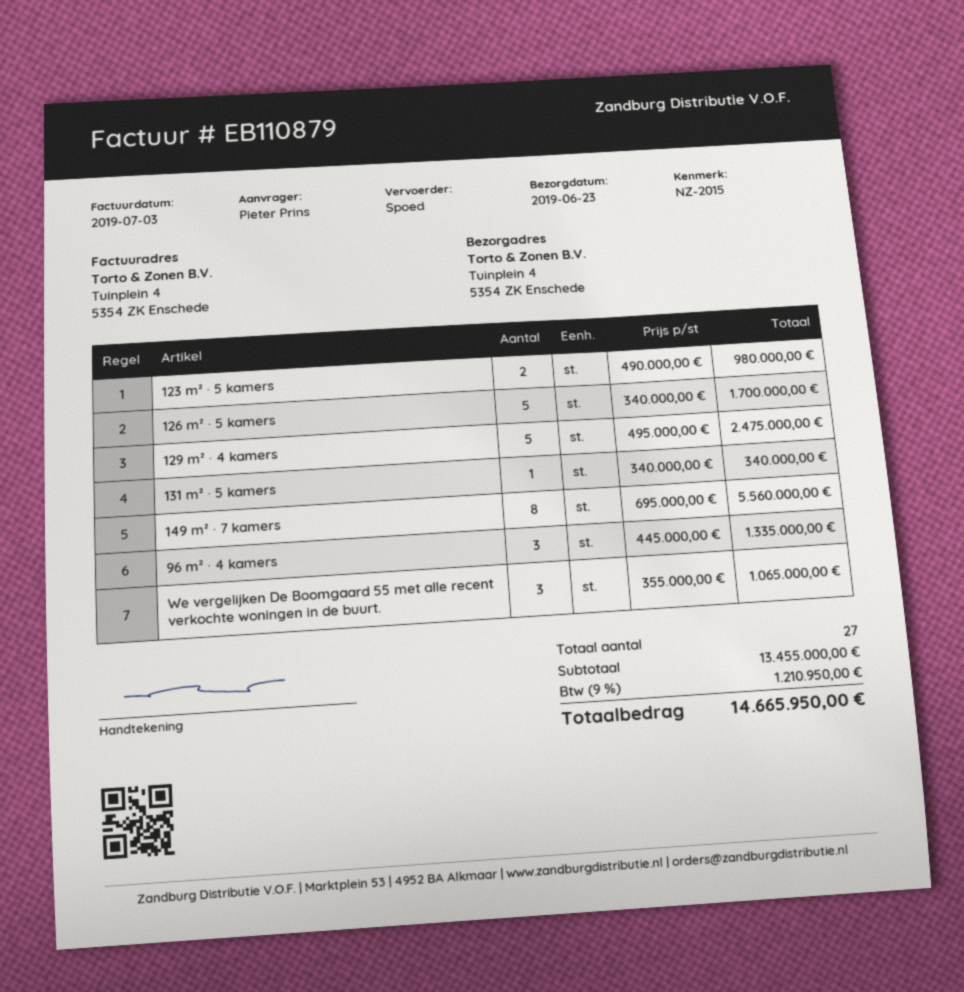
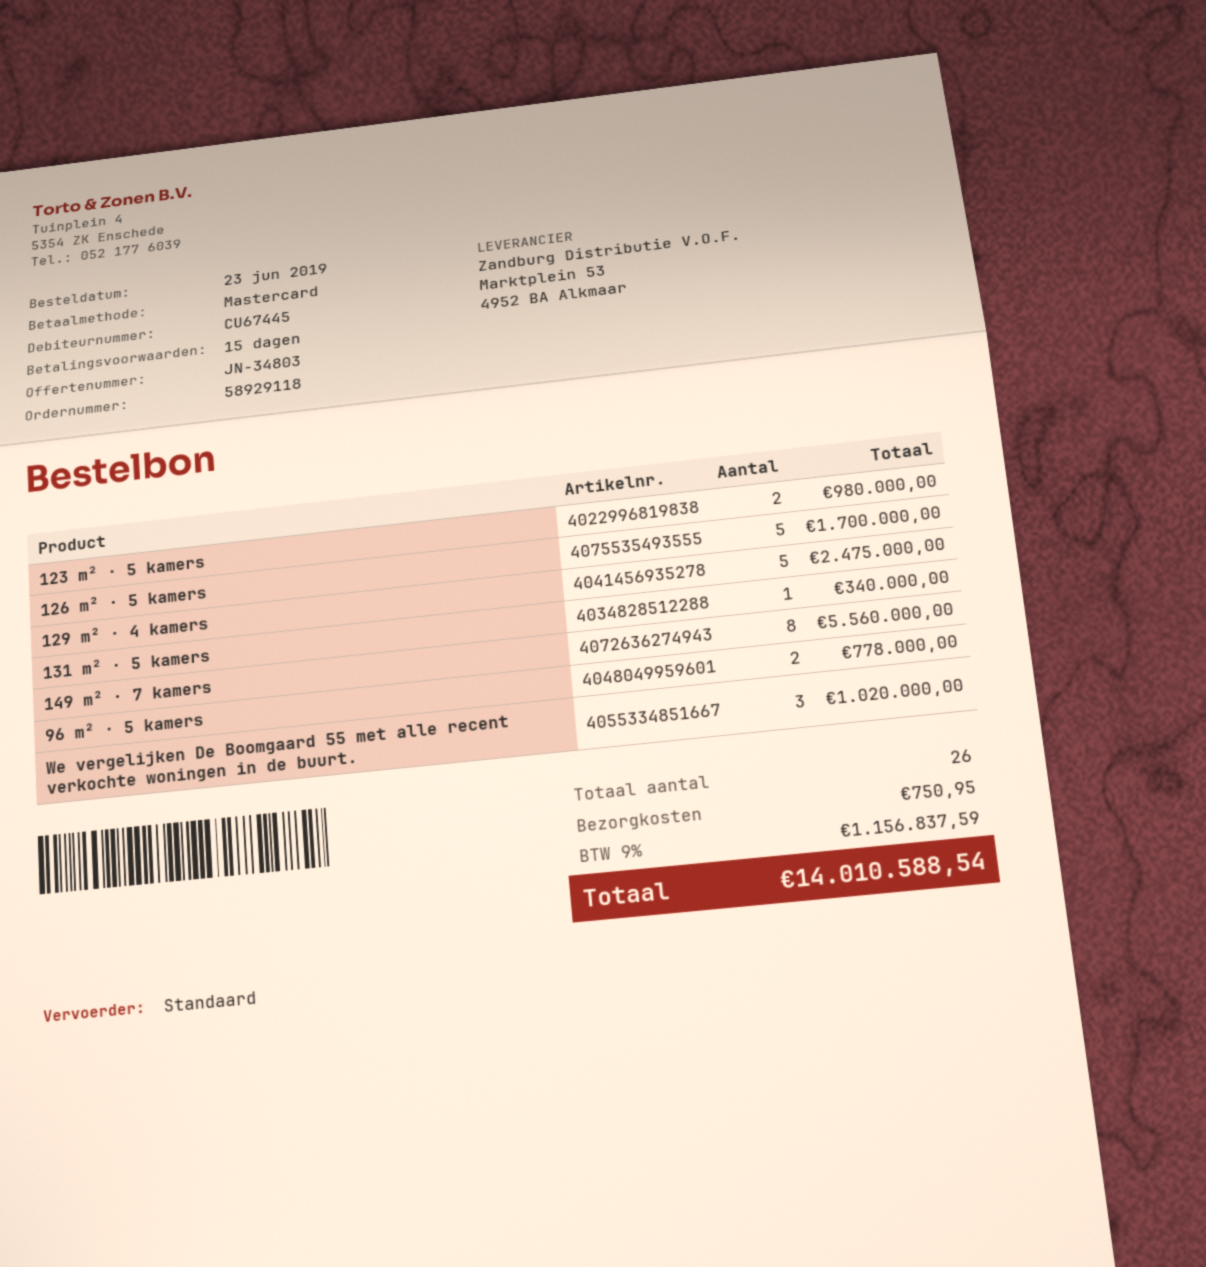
shipping method: express -> standard
96 m² · 4 kamers: 3 for 1335000.00 -> none
We vergelijken De Boomgaard 55 met alle recent verkochte woningen in de buurt.: 3 for 1065000.00 -> 3 for 1020000.00
96 m² · 5 kamers: none -> 2 for 778000.00
total quantity: 27 -> 26
shipping: none -> 750.95
tax: 9% = 1210950.00 -> 9% = 1156837.59
total: 14665950.00 -> 14010588.54

